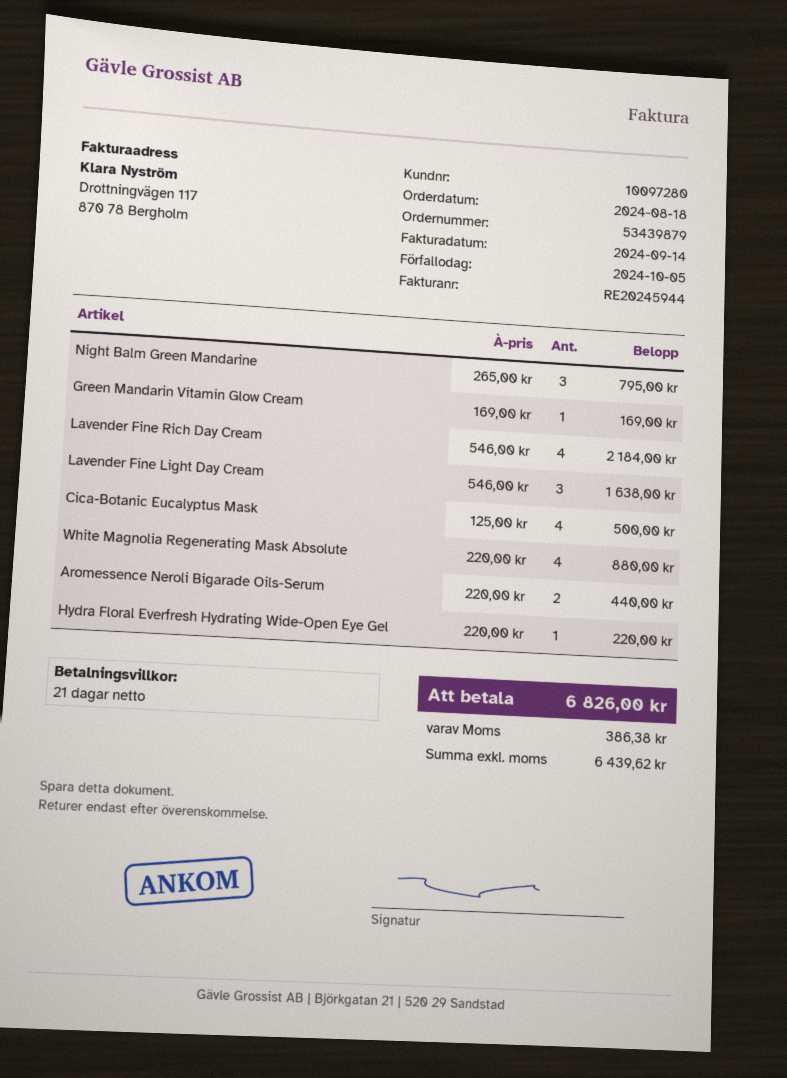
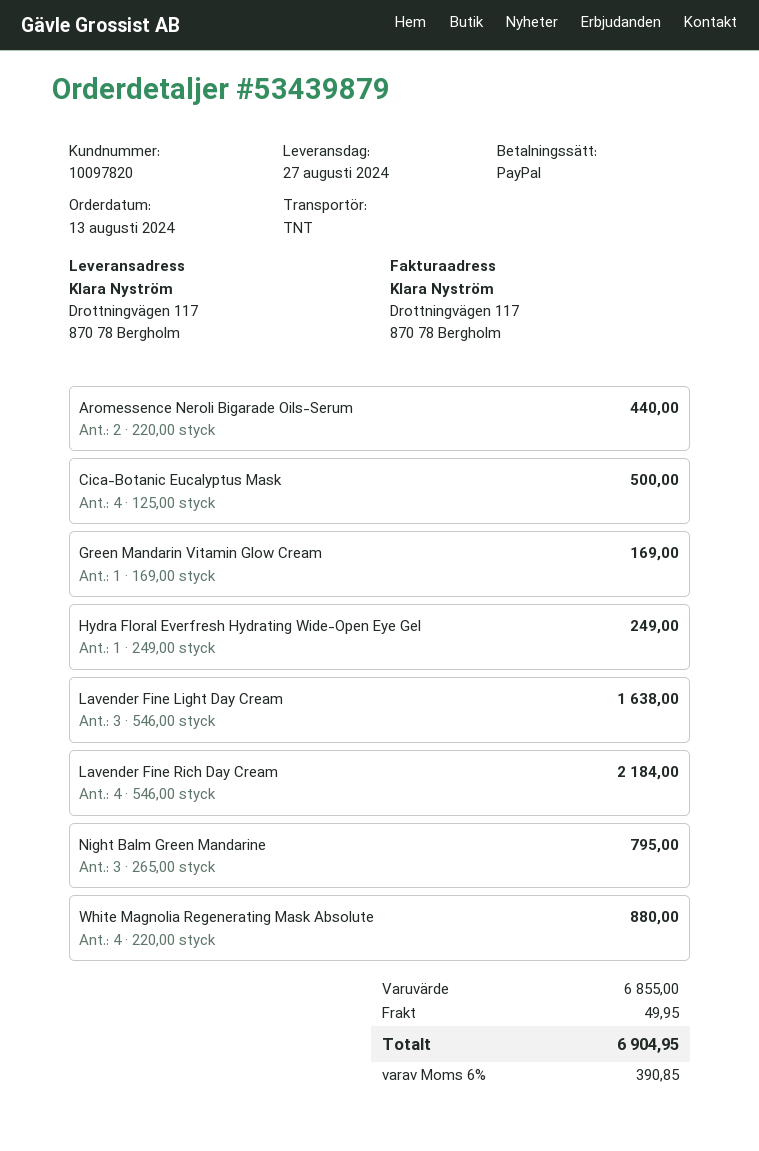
order date: 2024-08-18 -> 2024-08-13
customer number: 10097280 -> 10097820
Hydra Floral Everfresh Hydrating Wide-Open Eye Gel: 1 x 220.00 = 220.00 -> 1 x 249.00 = 249.00
shipping: none -> 49.95
tax: 386.38 -> 390.85
total: 6826.00 -> 6904.95

